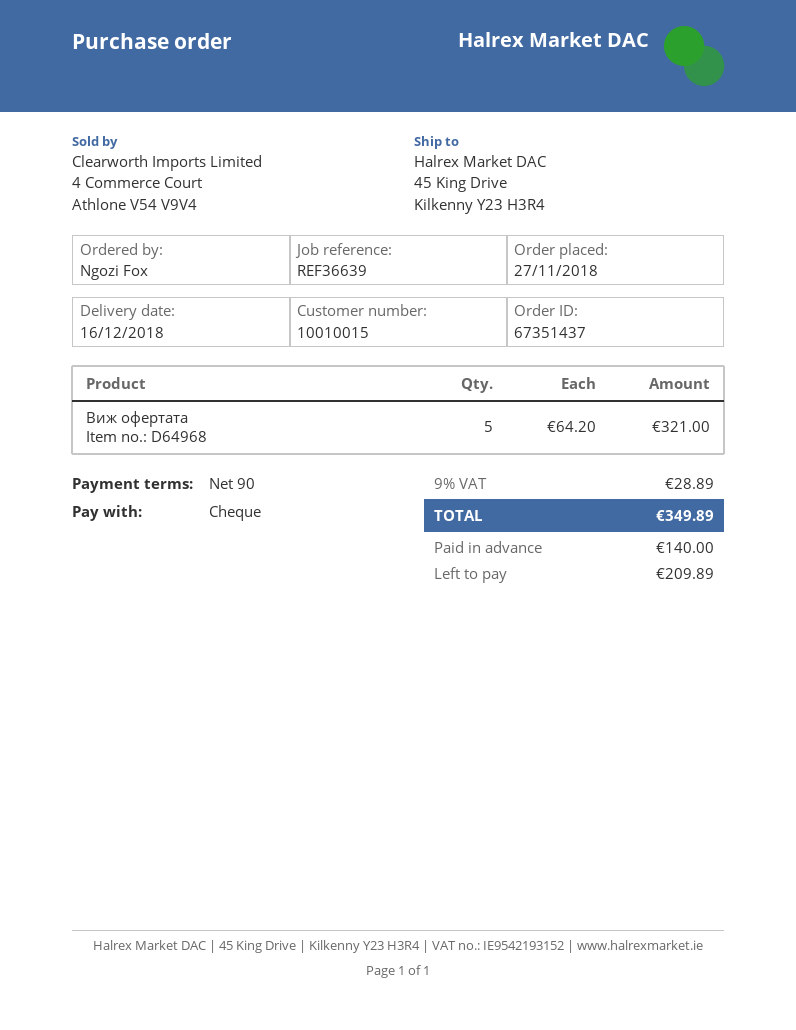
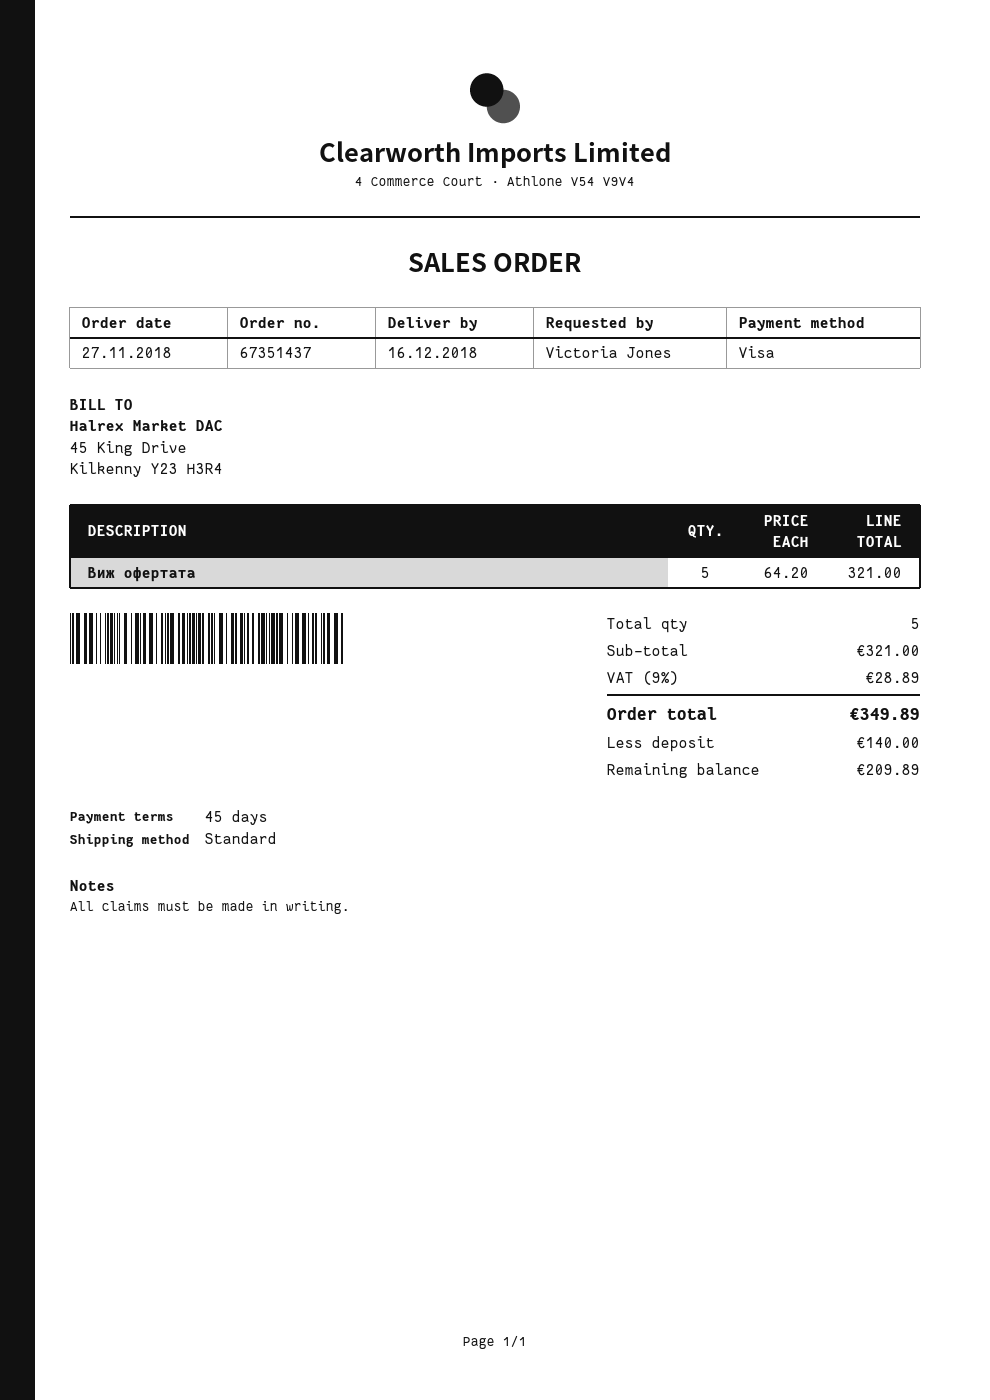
payment terms: 90 days -> 45 days
ordered by: Ngozi Fox -> Victoria Jones
payment method: cheque -> Visa

